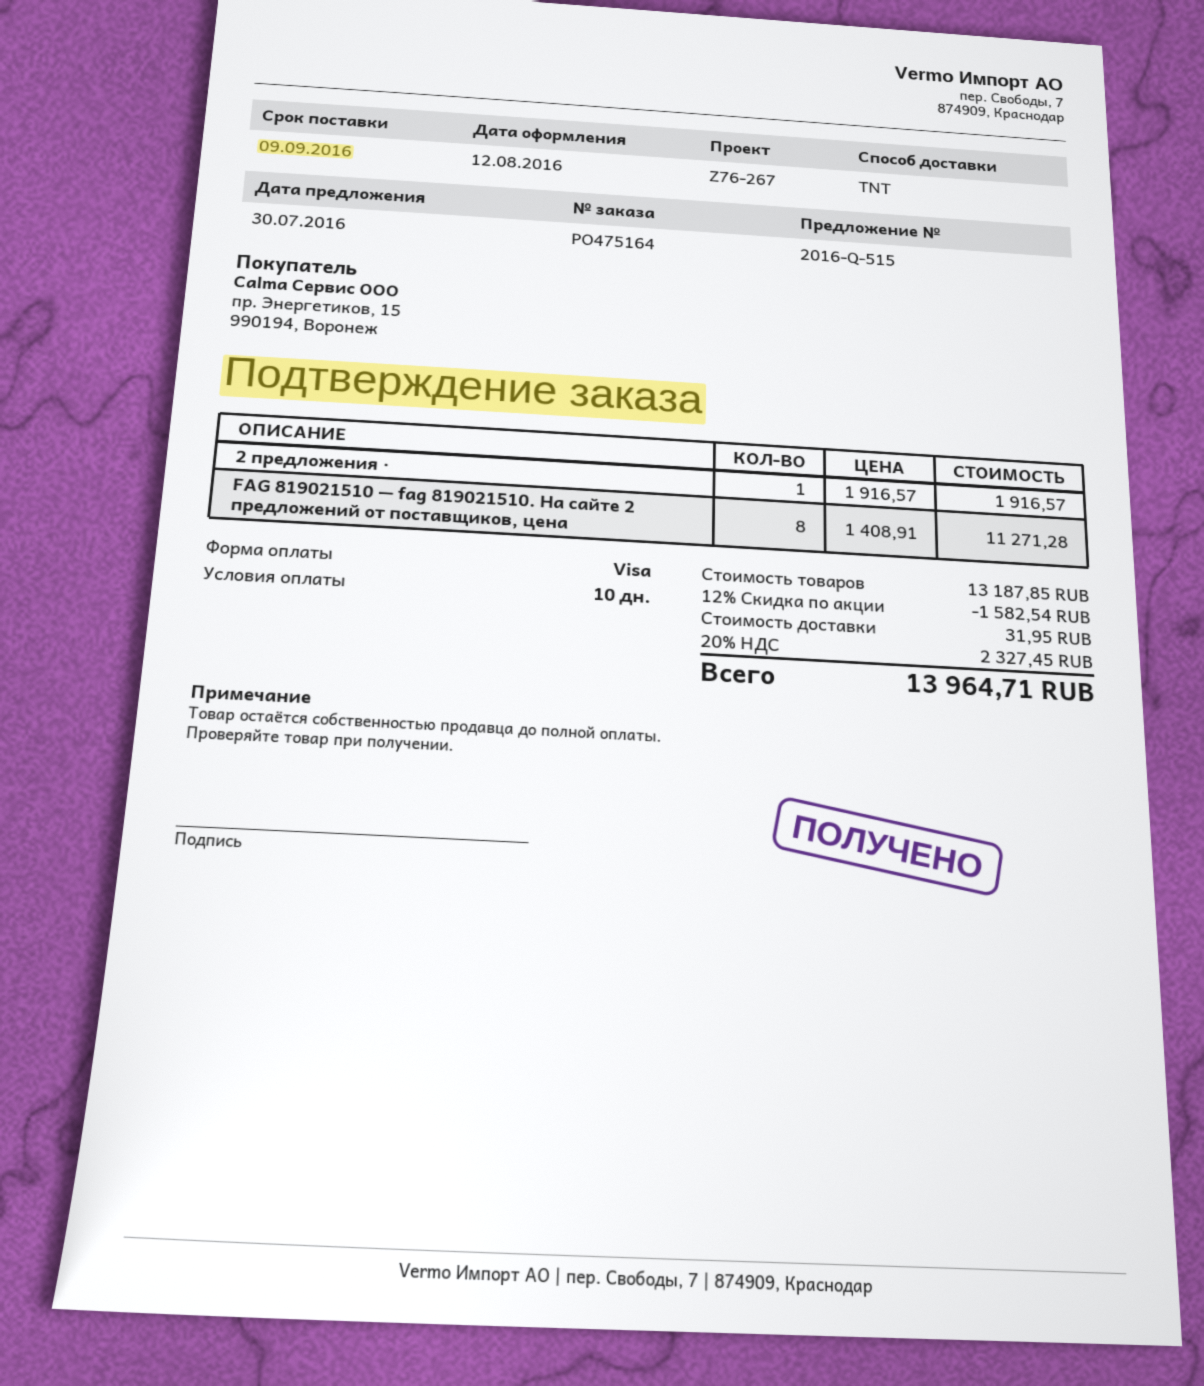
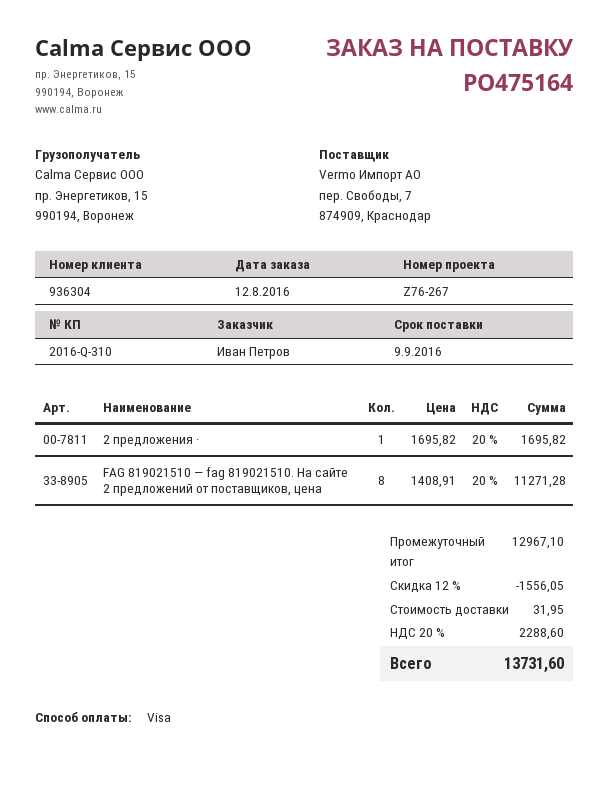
quote number: 2016-Q-515 -> 2016-Q-310
2 предложения ·: 1 x 1916.57 = 1916.57 -> 1 x 1695.82 = 1695.82
subtotal: 13187.85 -> 12967.10
discount: 12% = 1582.54 -> 12% = 1556.05
tax: 20% = 2327.45 -> 20% = 2288.60
total: 13964.71 -> 13731.60

